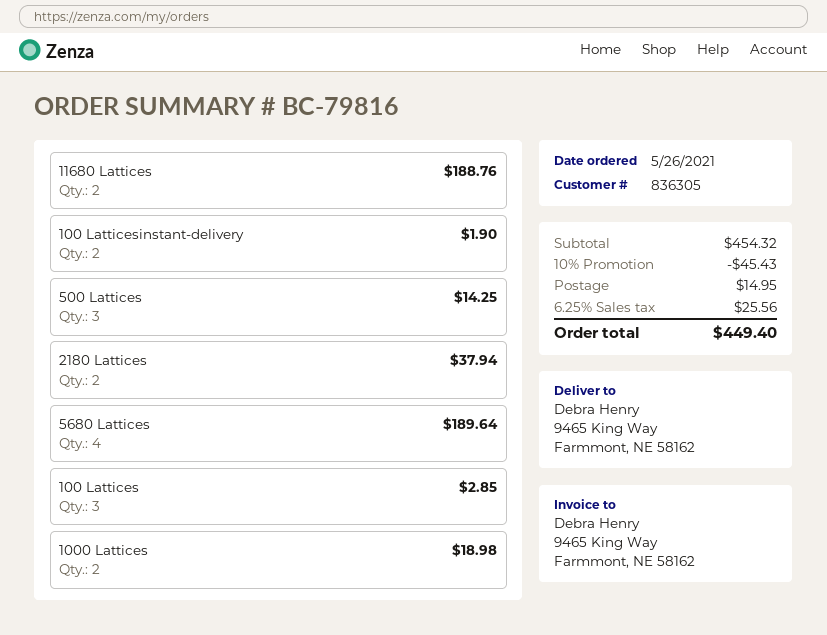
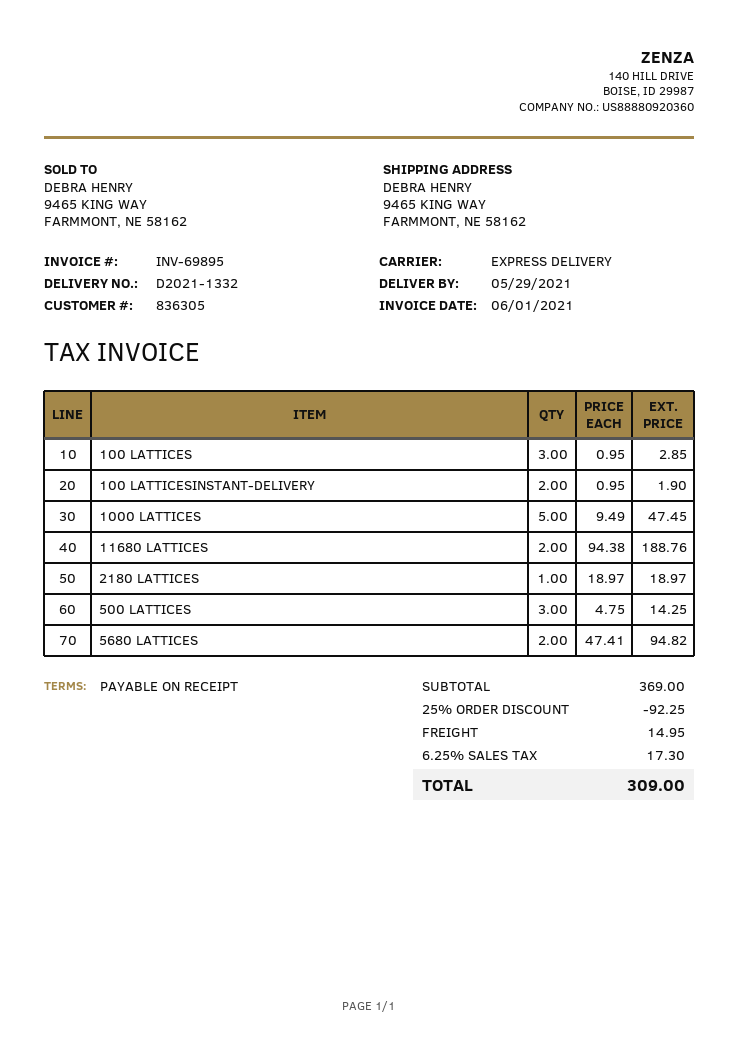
2180 Lattices: 2 for 37.94 -> 1 for 18.97
5680 Lattices: 4 for 189.64 -> 2 for 94.82
1000 Lattices: 2 for 18.98 -> 5 for 47.45
subtotal: 454.32 -> 369.00
discount: 10% = 45.43 -> 25% = 92.25
tax: 6.25% = 25.56 -> 6.25% = 17.30
total: 449.40 -> 309.00

